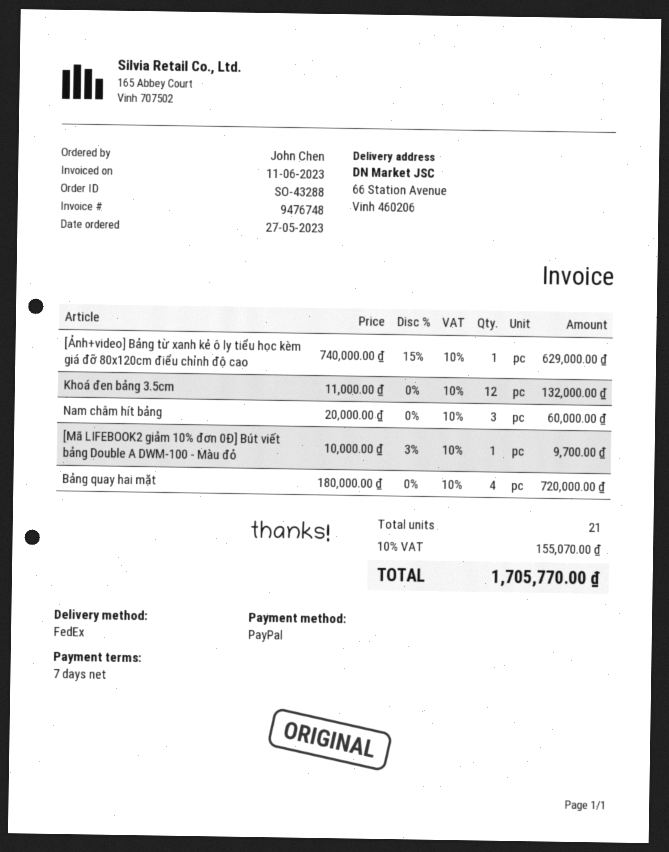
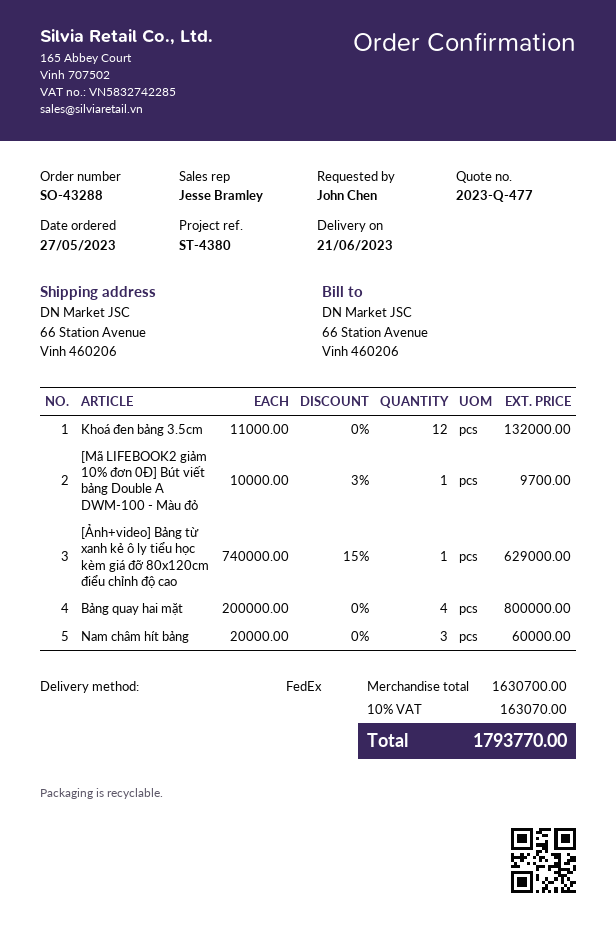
Bảng quay hai mặt: 4 x 180000.00 = 720000.00 -> 4 x 200000.00 = 800000.00
tax: 10% = 155070.00 -> 10% = 163070.00
total: 1705770.00 -> 1793770.00

